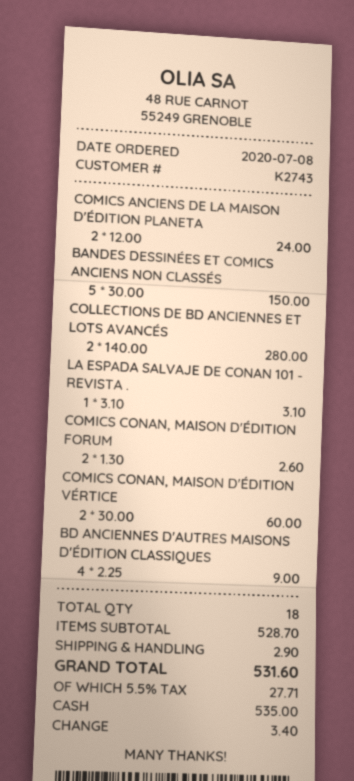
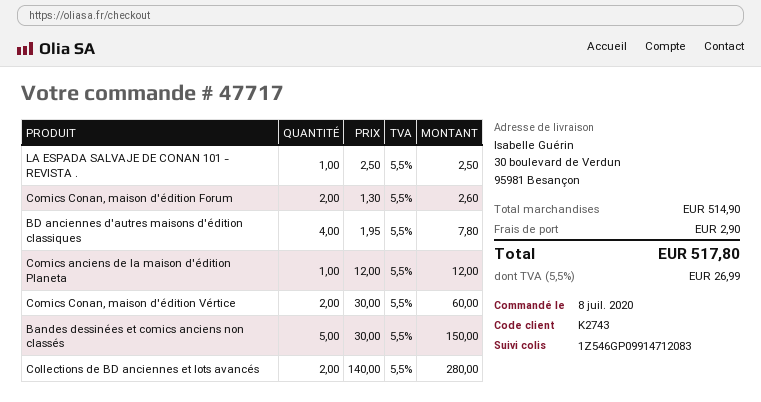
COMICS ANCIENS DE LA MAISON D'ÉDITION PLANETA: 2 x 12.00 = 24.00 -> 1 x 12.00 = 12.00
LA ESPADA SALVAJE DE CONAN 101 - REVISTA .: 1 x 3.10 = 3.10 -> 1 x 2.50 = 2.50
BD ANCIENNES D'AUTRES MAISONS D'ÉDITION CLASSIQUES: 4 x 2.25 = 9.00 -> 4 x 1.95 = 7.80
subtotal: 528.70 -> 514.90
tax: 5.5% = 27.71 -> 5.5% = 26.99
total: 531.60 -> 517.80

